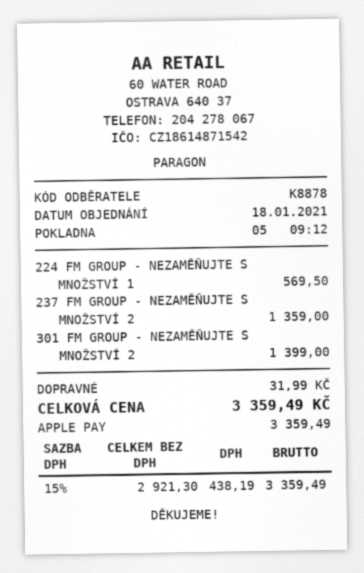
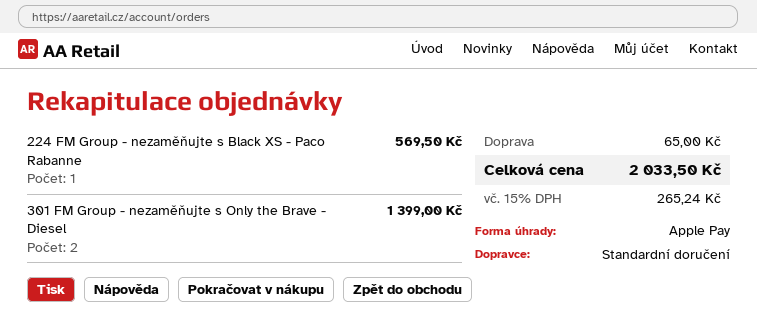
237 FM GROUP - NEZAMĚŇUJTE S: 2 for 1359.00 -> none
shipping: 31.99 -> 65.00
tax: 15% = 438.19 -> 15% = 265.24
total: 3359.49 -> 2033.50

